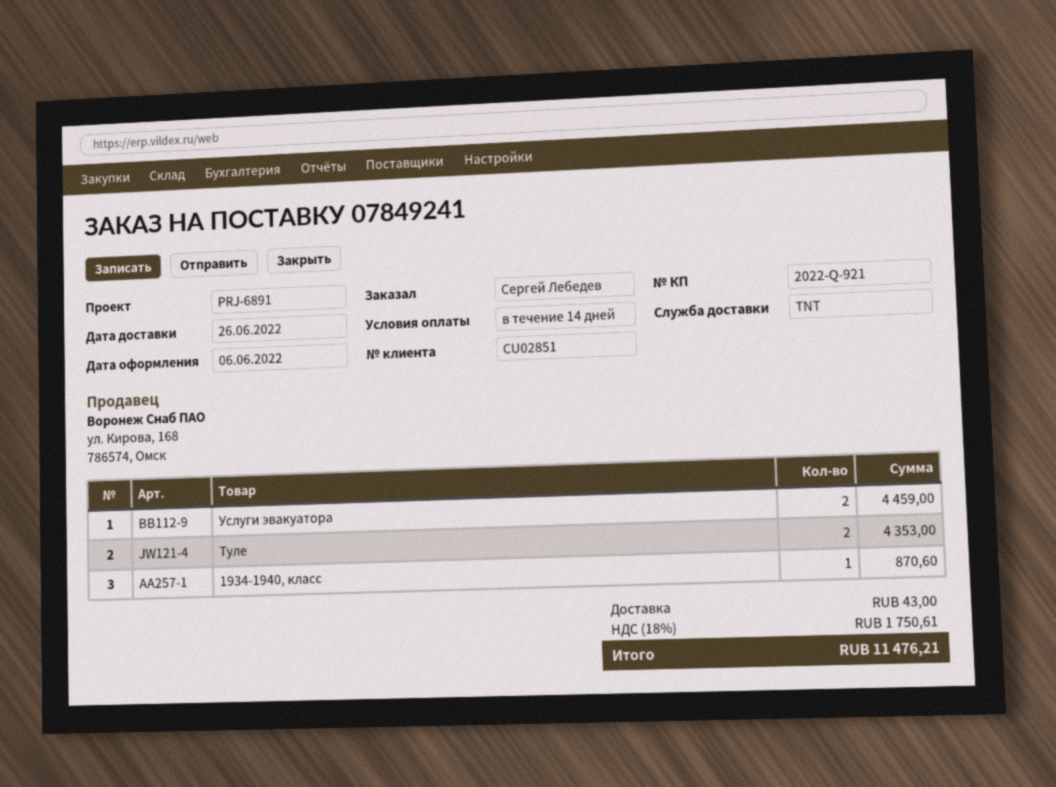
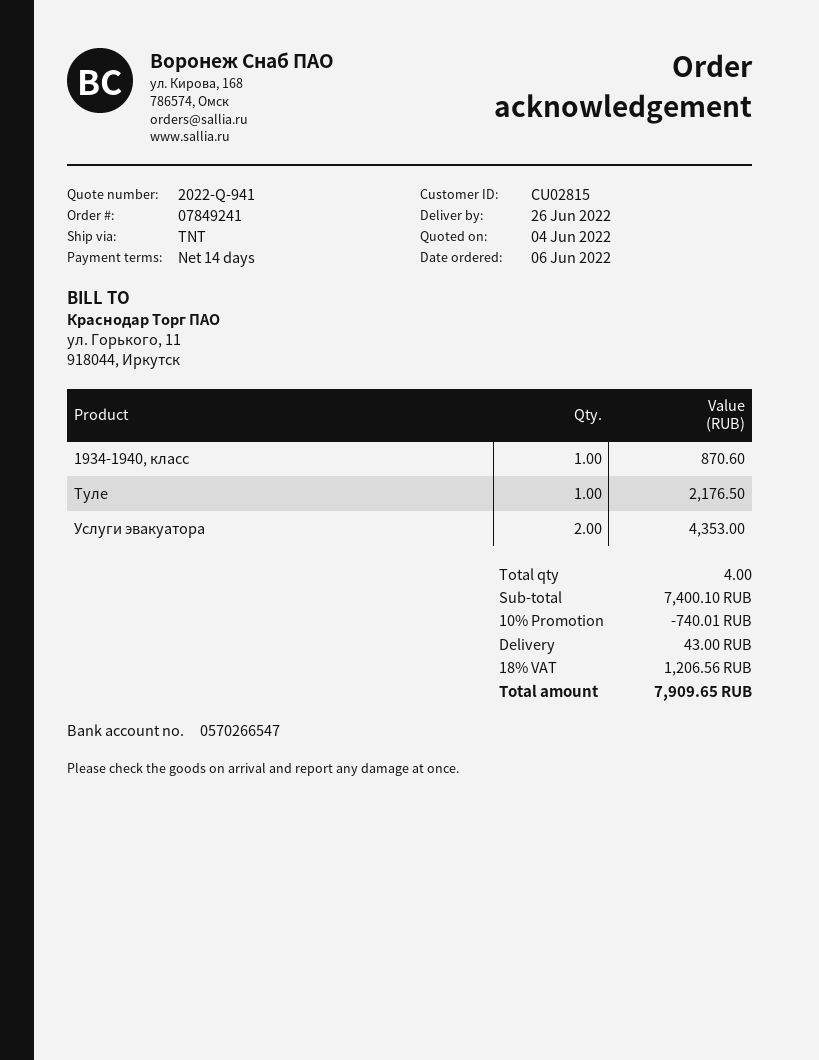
quote number: 2022-Q-921 -> 2022-Q-941
customer number: CU02851 -> CU02815
Услуги эвакуатора: 2 for 4459.00 -> 2 for 4353.00
Туле: 2 for 4353.00 -> 1 for 2176.50
discount: none -> 10% = 740.01
tax: 18% = 1750.61 -> 18% = 1206.56
total: 11476.21 -> 7909.65

